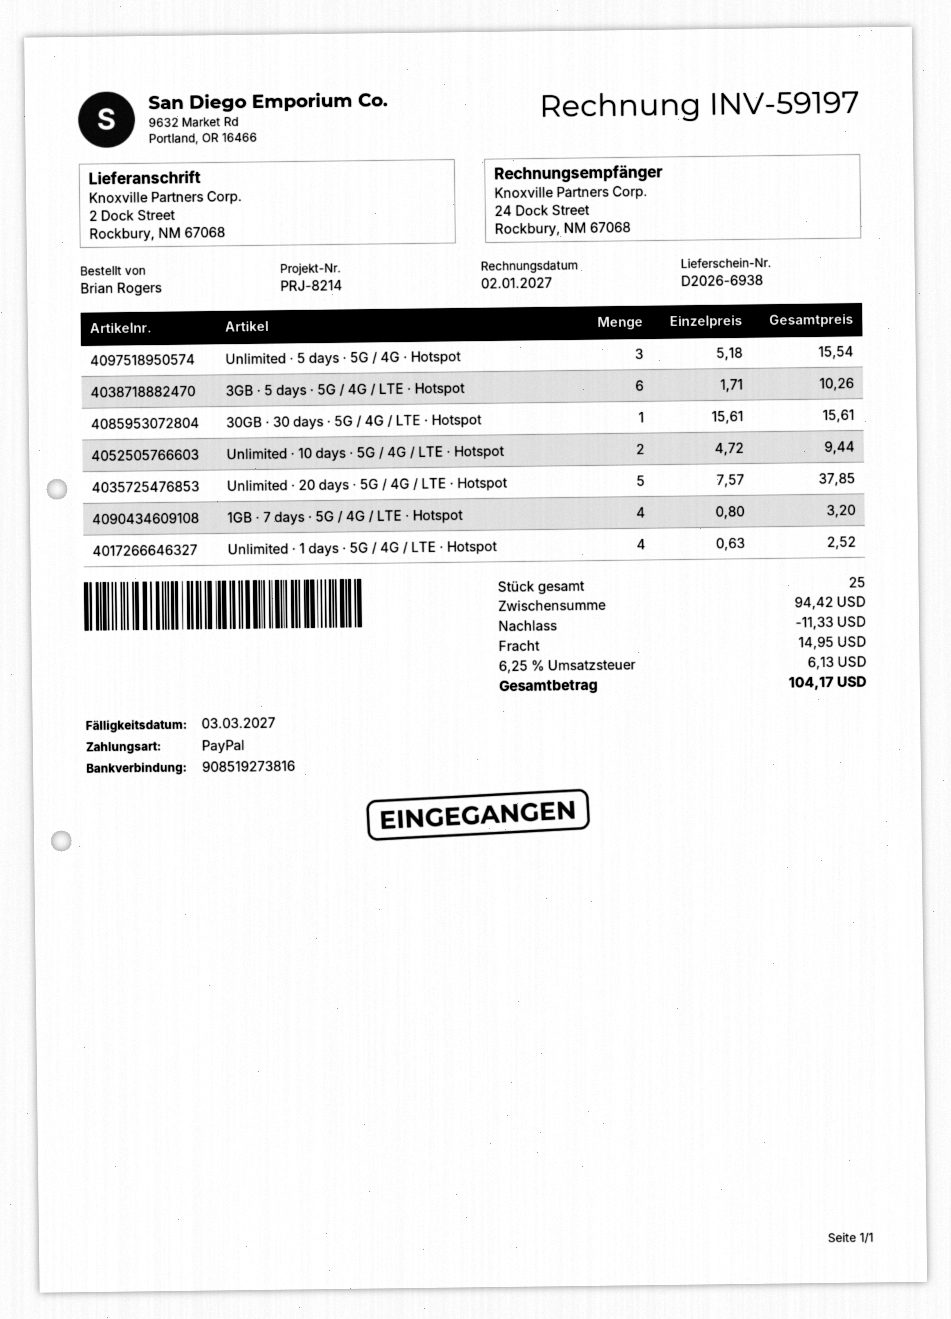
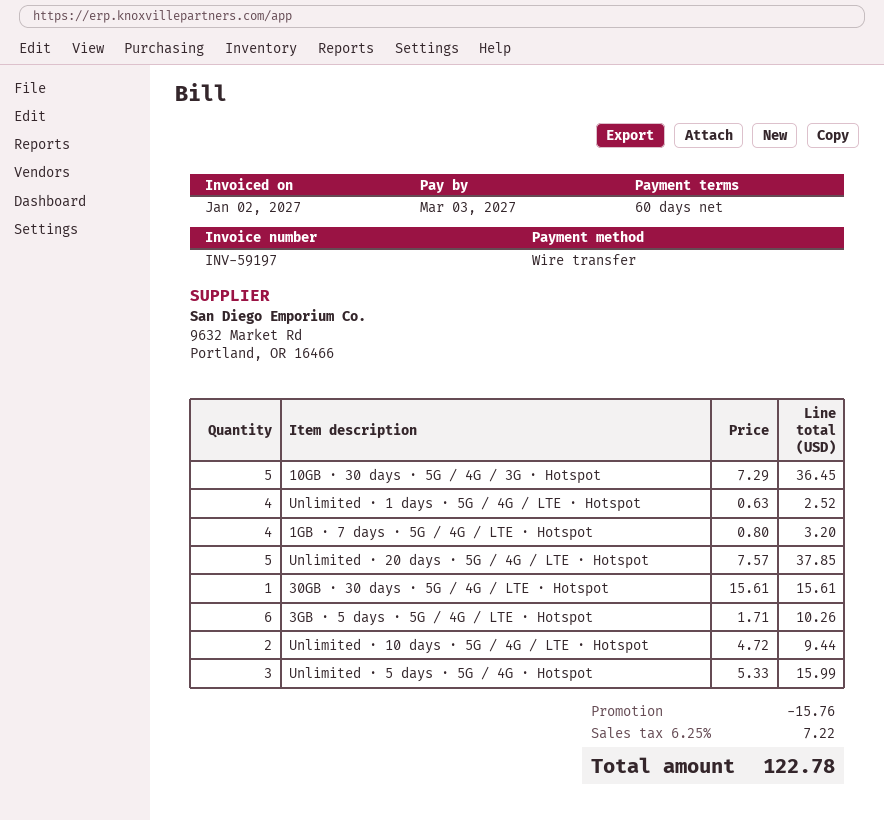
payment method: PayPal -> bank transfer
Unlimited · 5 days · 5G / 4G · Hotspot: 3 x 5.18 = 15.54 -> 3 x 5.33 = 15.99
10GB · 30 days · 5G / 4G / 3G · Hotspot: none -> 5 x 7.29 = 36.45
discount: 11.33 -> 15.76
shipping: 14.95 -> none
tax: 6.25% = 6.13 -> 6.25% = 7.22
total: 104.17 -> 122.78

